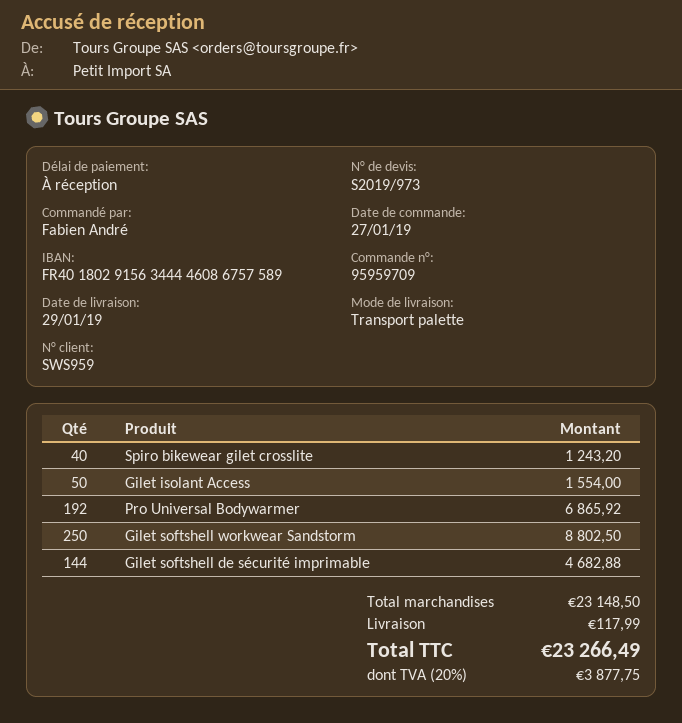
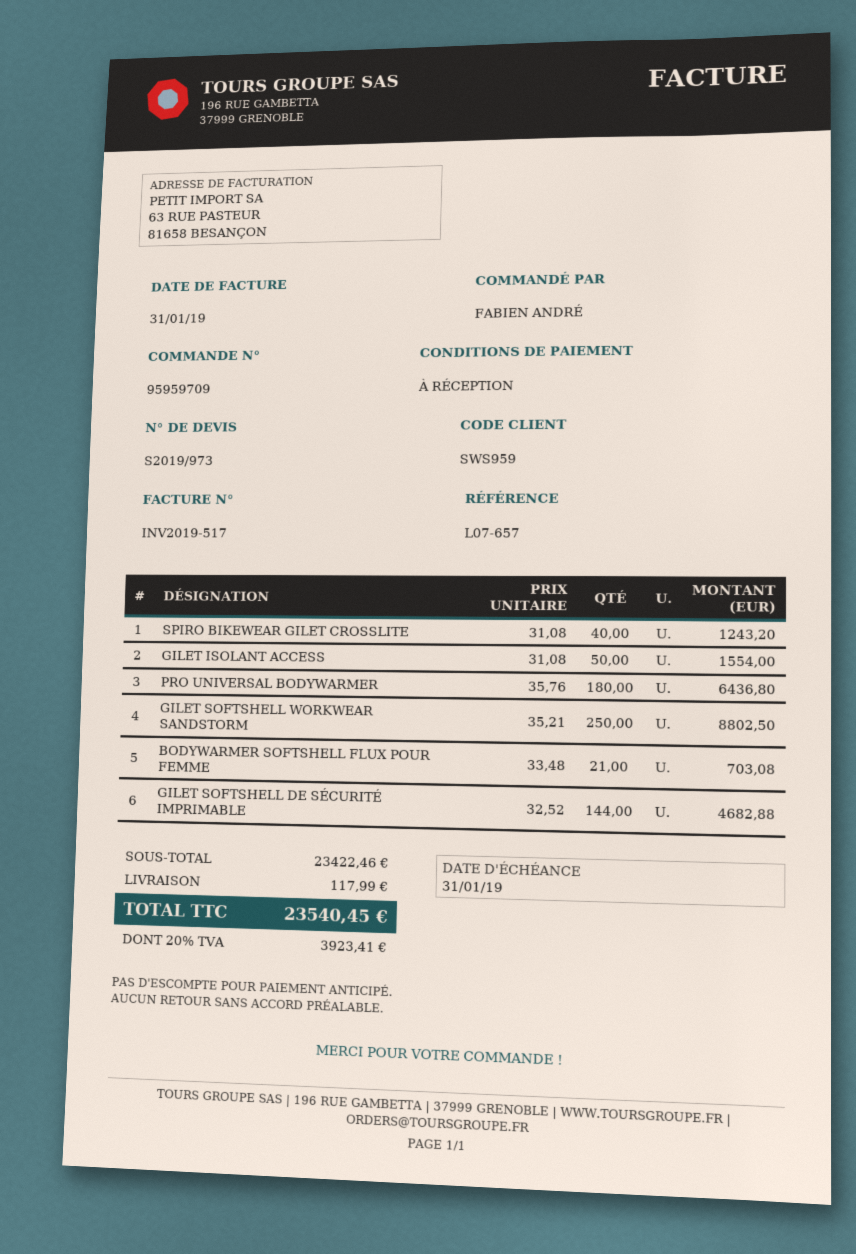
Pro Universal Bodywarmer: 192 for 6865.92 -> 180 for 6436.80
BODYWARMER SOFTSHELL FLUX POUR FEMME: none -> 21 for 703.08
subtotal: 23148.50 -> 23422.46
tax: 20% = 3877.75 -> 20% = 3923.41
total: 23266.49 -> 23540.45

